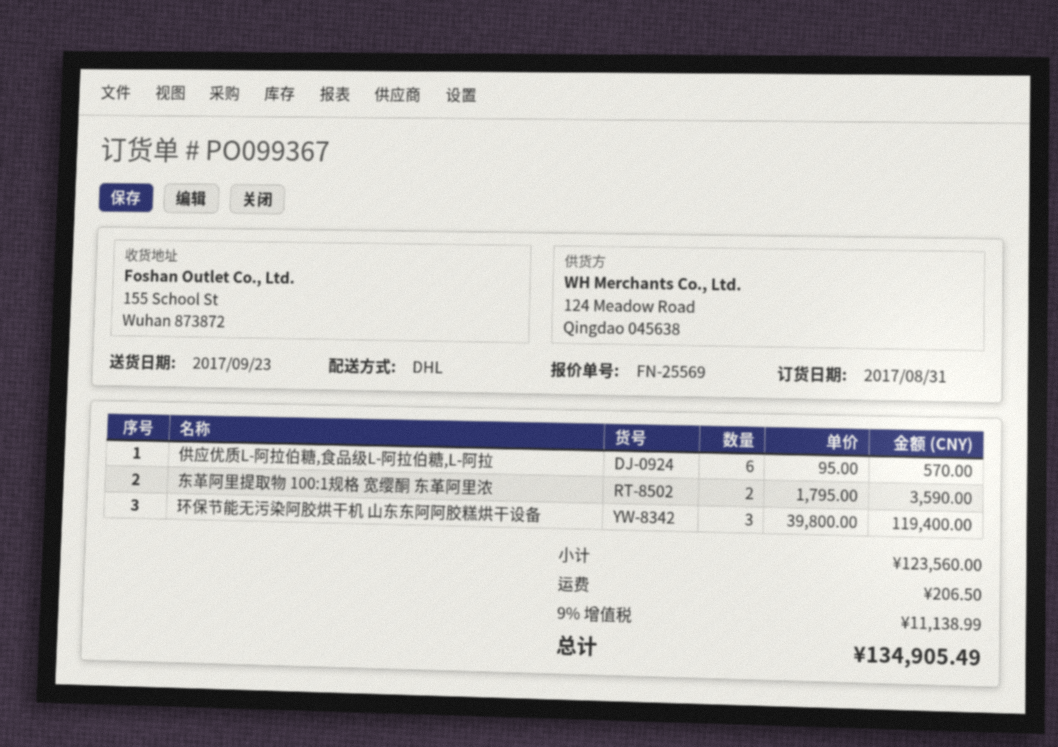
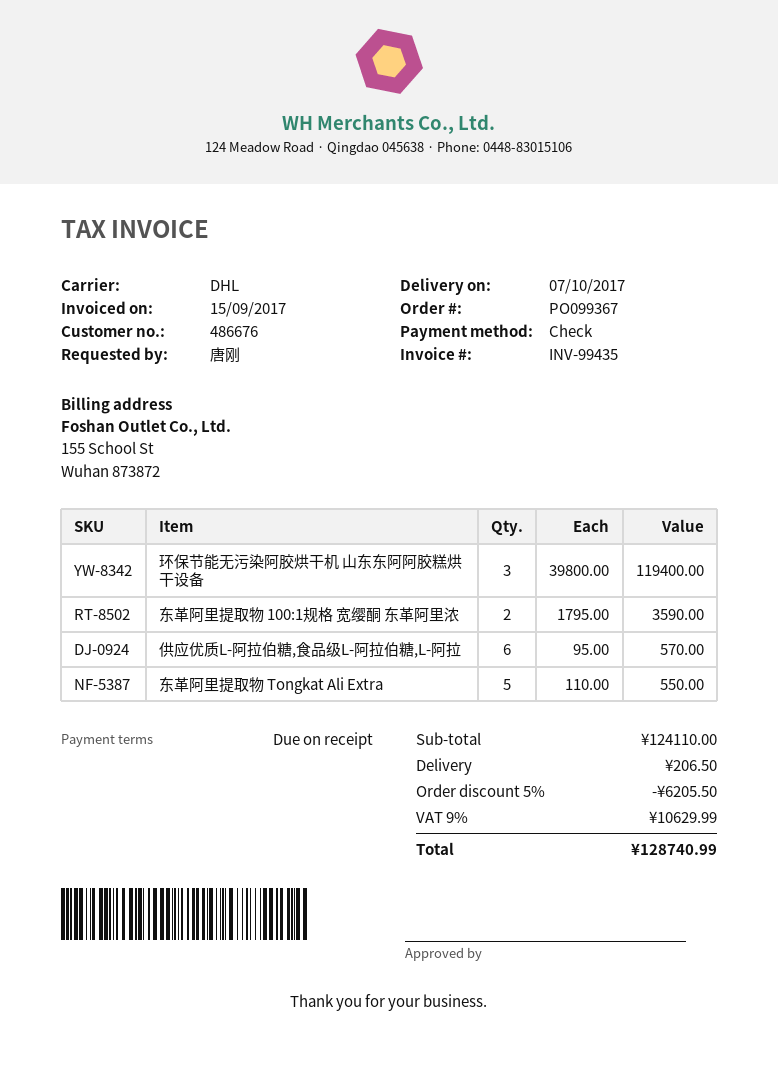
delivery date: 2017-09-23 -> 2017-10-07
东革阿里提取物 Tongkat Ali Extra: none -> 5 x 110.00 = 550.00
subtotal: 123560.00 -> 124110.00
discount: none -> 5% = 6205.50
tax: 9% = 11138.99 -> 9% = 10629.99
total: 134905.49 -> 128740.99

